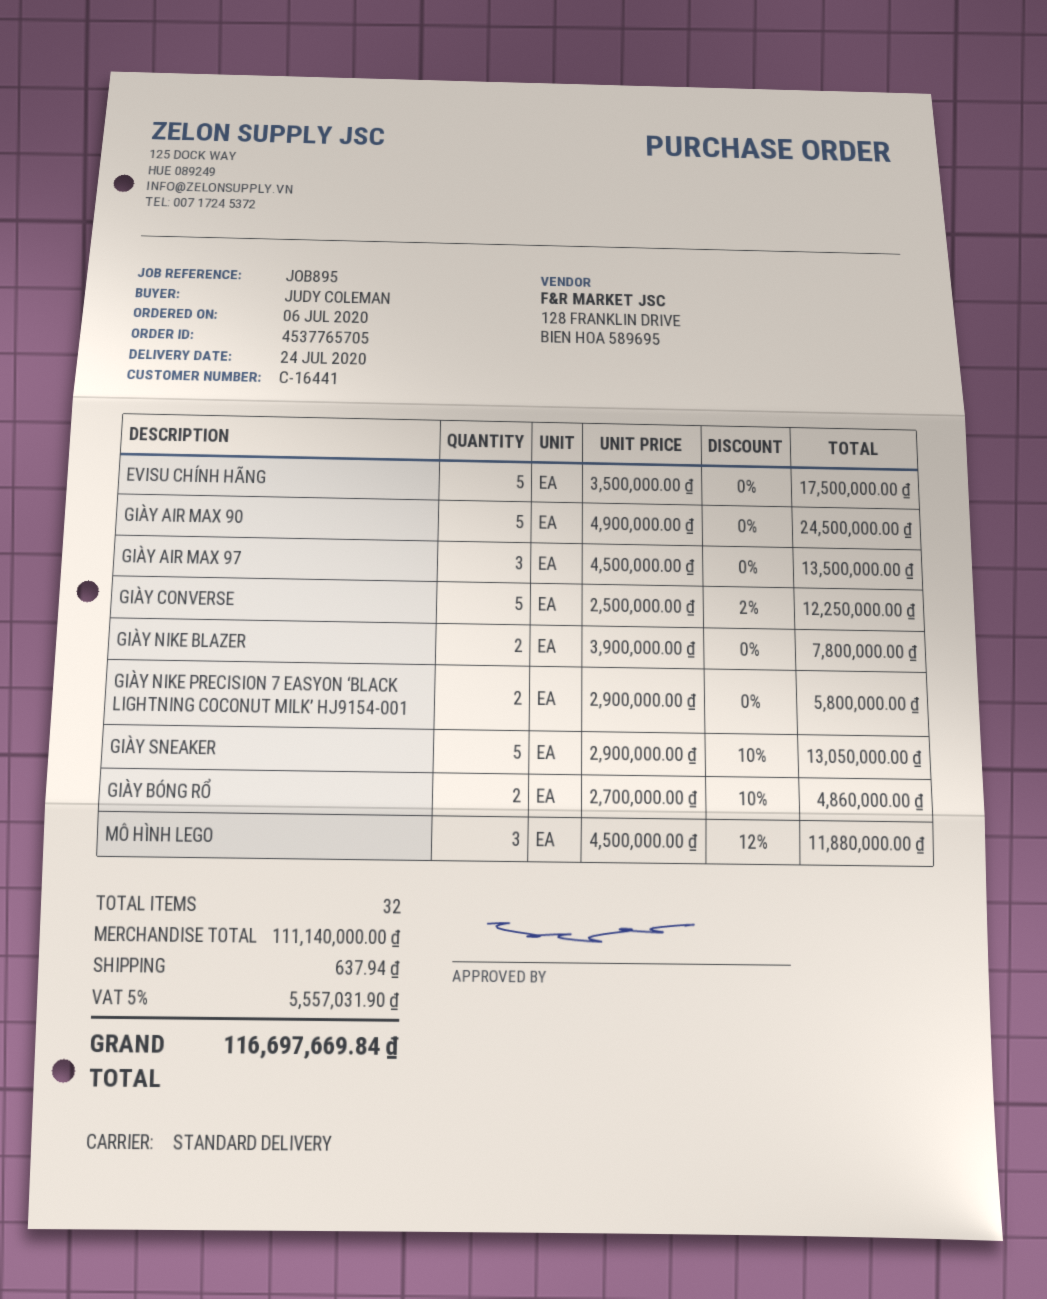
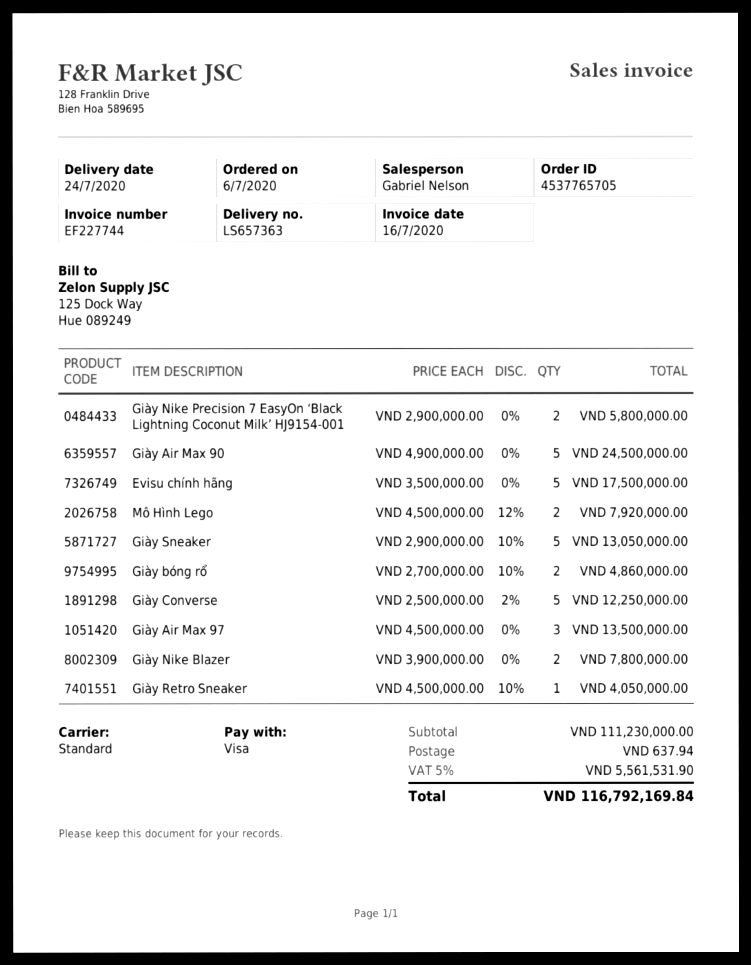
MÔ HÌNH LEGO: 3 x 4500000.00 - 12% = 11880000.00 -> 2 x 4500000.00 - 12% = 7920000.00
Giày Retro Sneaker: none -> 1 x 4500000.00 - 10% = 4050000.00
subtotal: 111140000.00 -> 111230000.00
tax: 5% = 5557031.90 -> 5% = 5561531.90
total: 116697669.84 -> 116792169.84

